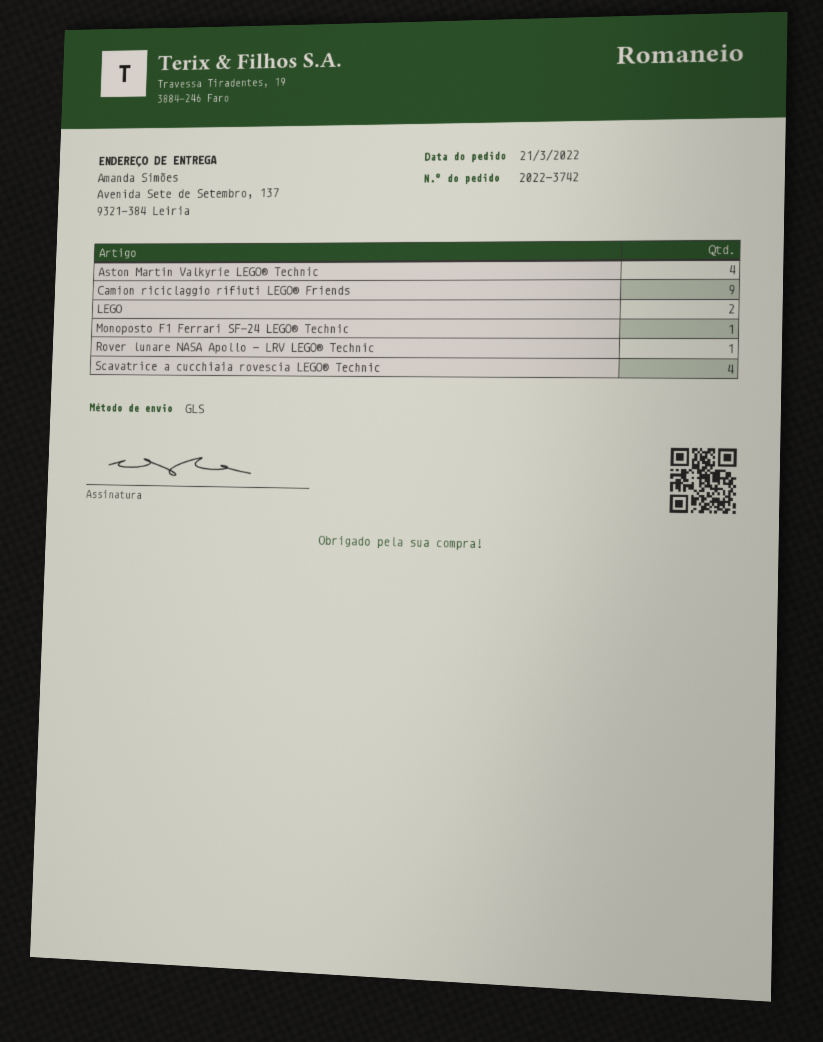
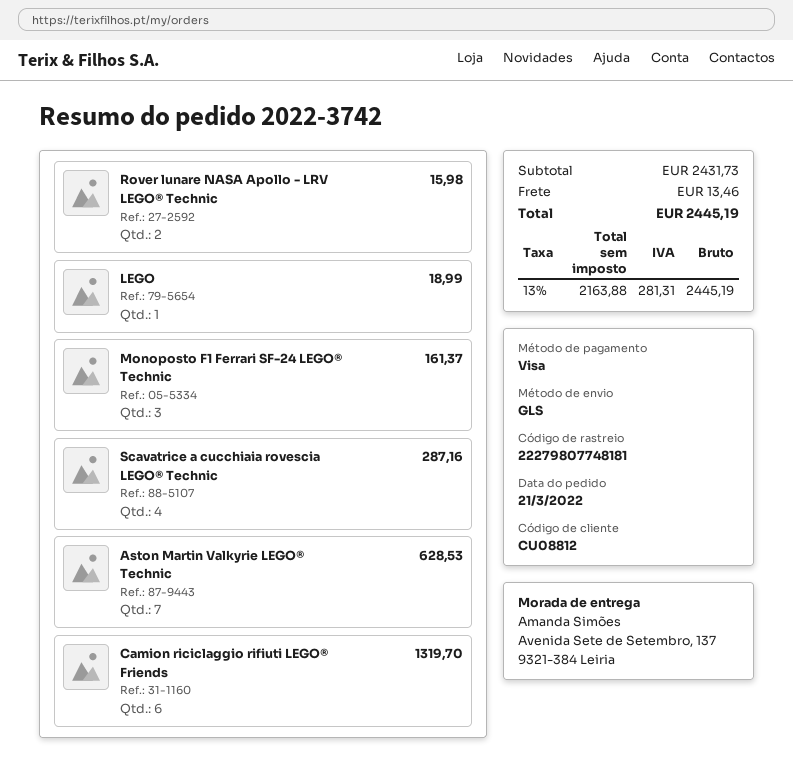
Aston Martin Valkyrie LEGO® Technic: 4 -> 7
Camion riciclaggio rifiuti LEGO® Friends: 9 -> 6
LEGO: 2 -> 1
Monoposto F1 Ferrari SF-24 LEGO® Technic: 1 -> 3
Rover lunare NASA Apollo - LRV LEGO® Technic: 1 -> 2

